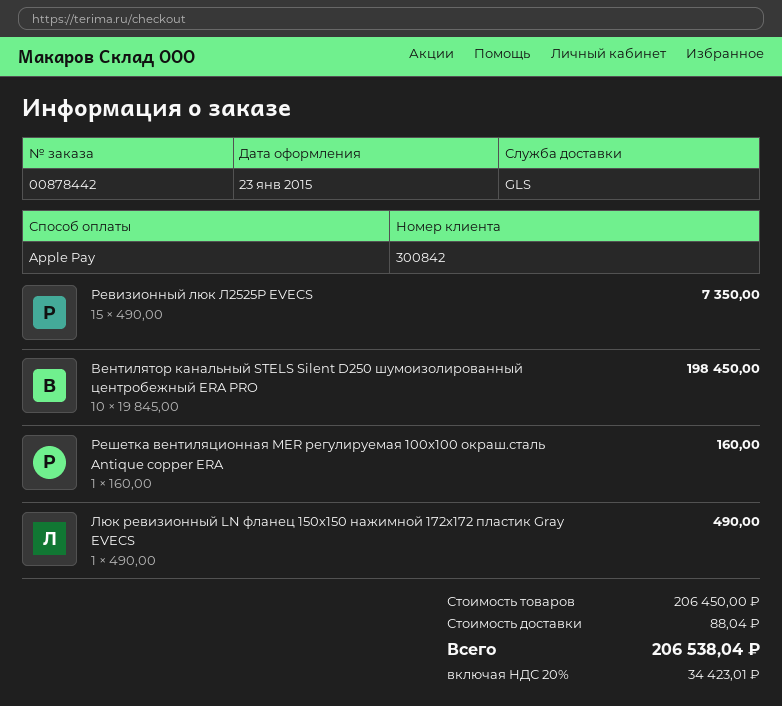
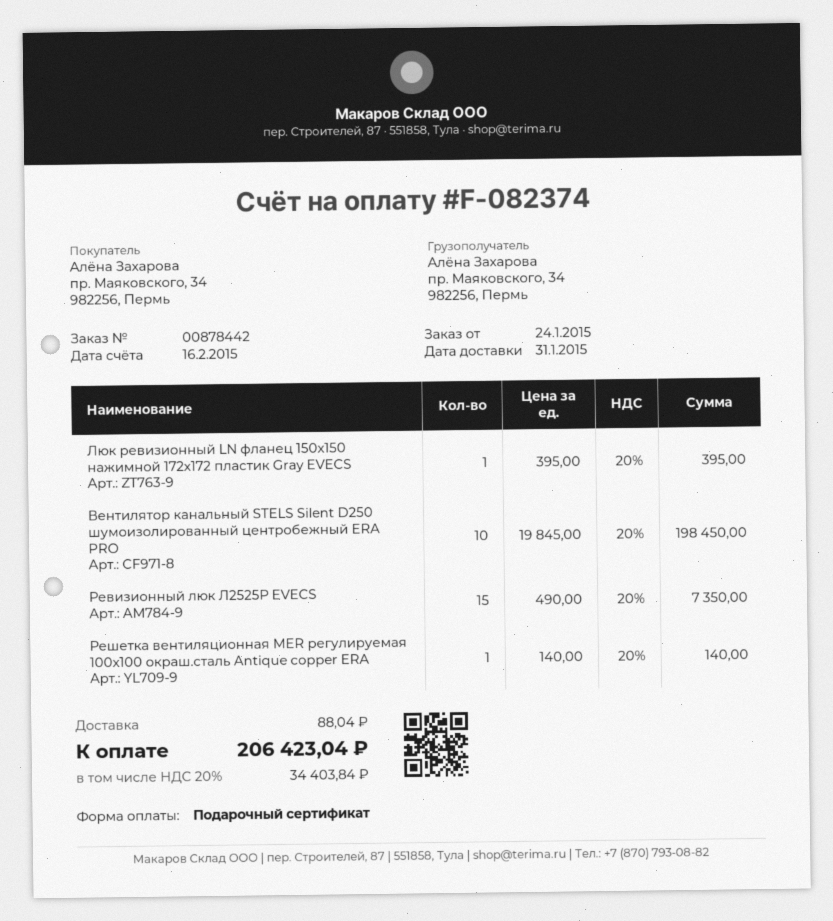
order date: 2015-01-23 -> 2015-01-24
payment method: Apple Pay -> gift card
Решетка вентиляционная MER регулируемая 100x100 окраш.сталь Antique copper ERA: 1 x 160.00 = 160.00 -> 1 x 140.00 = 140.00
Люк ревизионный LN фланец 150х150 нажимной 172х172 пластик Gray EVECS: 1 x 490.00 = 490.00 -> 1 x 395.00 = 395.00
tax: 20% = 34423.01 -> 20% = 34403.84
total: 206538.04 -> 206423.04

